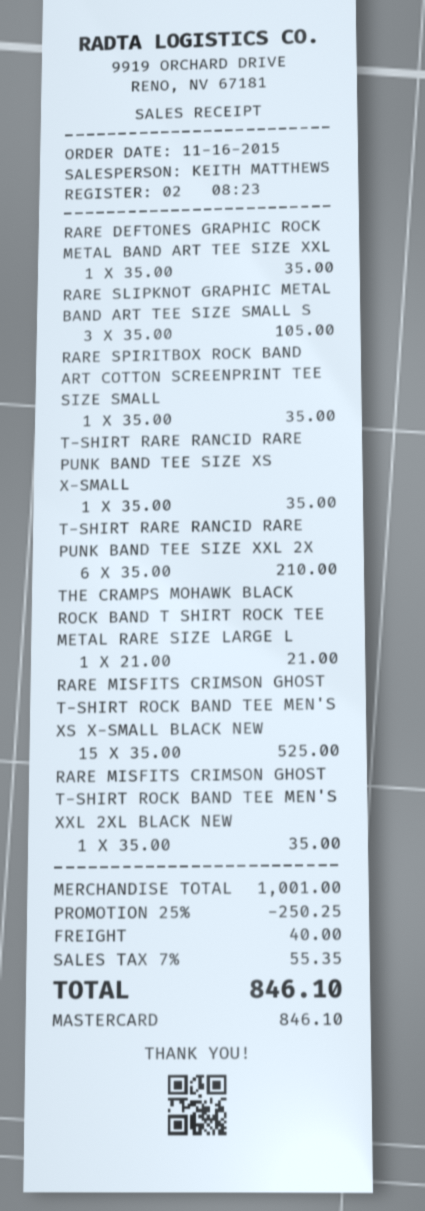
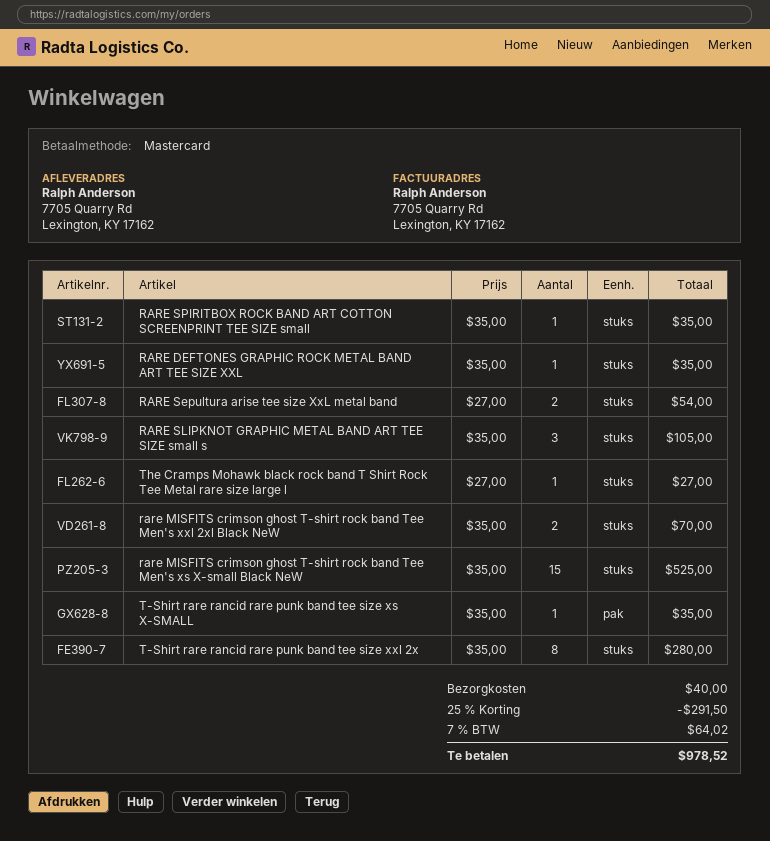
T-SHIRT RARE RANCID RARE PUNK BAND TEE SIZE XXL 2X: 6 x 35.00 = 210.00 -> 8 x 35.00 = 280.00
THE CRAMPS MOHAWK BLACK ROCK BAND T SHIRT ROCK TEE METAL RARE SIZE LARGE L: 1 x 21.00 = 21.00 -> 1 x 27.00 = 27.00
RARE MISFITS CRIMSON GHOST T-SHIRT ROCK BAND TEE MEN'S XXL 2XL BLACK NEW: 1 x 35.00 = 35.00 -> 2 x 35.00 = 70.00
RARE Sepultura arise tee size XxL metal band: none -> 2 x 27.00 = 54.00
discount: 25% = 250.25 -> 25% = 291.50
tax: 7% = 55.35 -> 7% = 64.02
total: 846.10 -> 978.52

